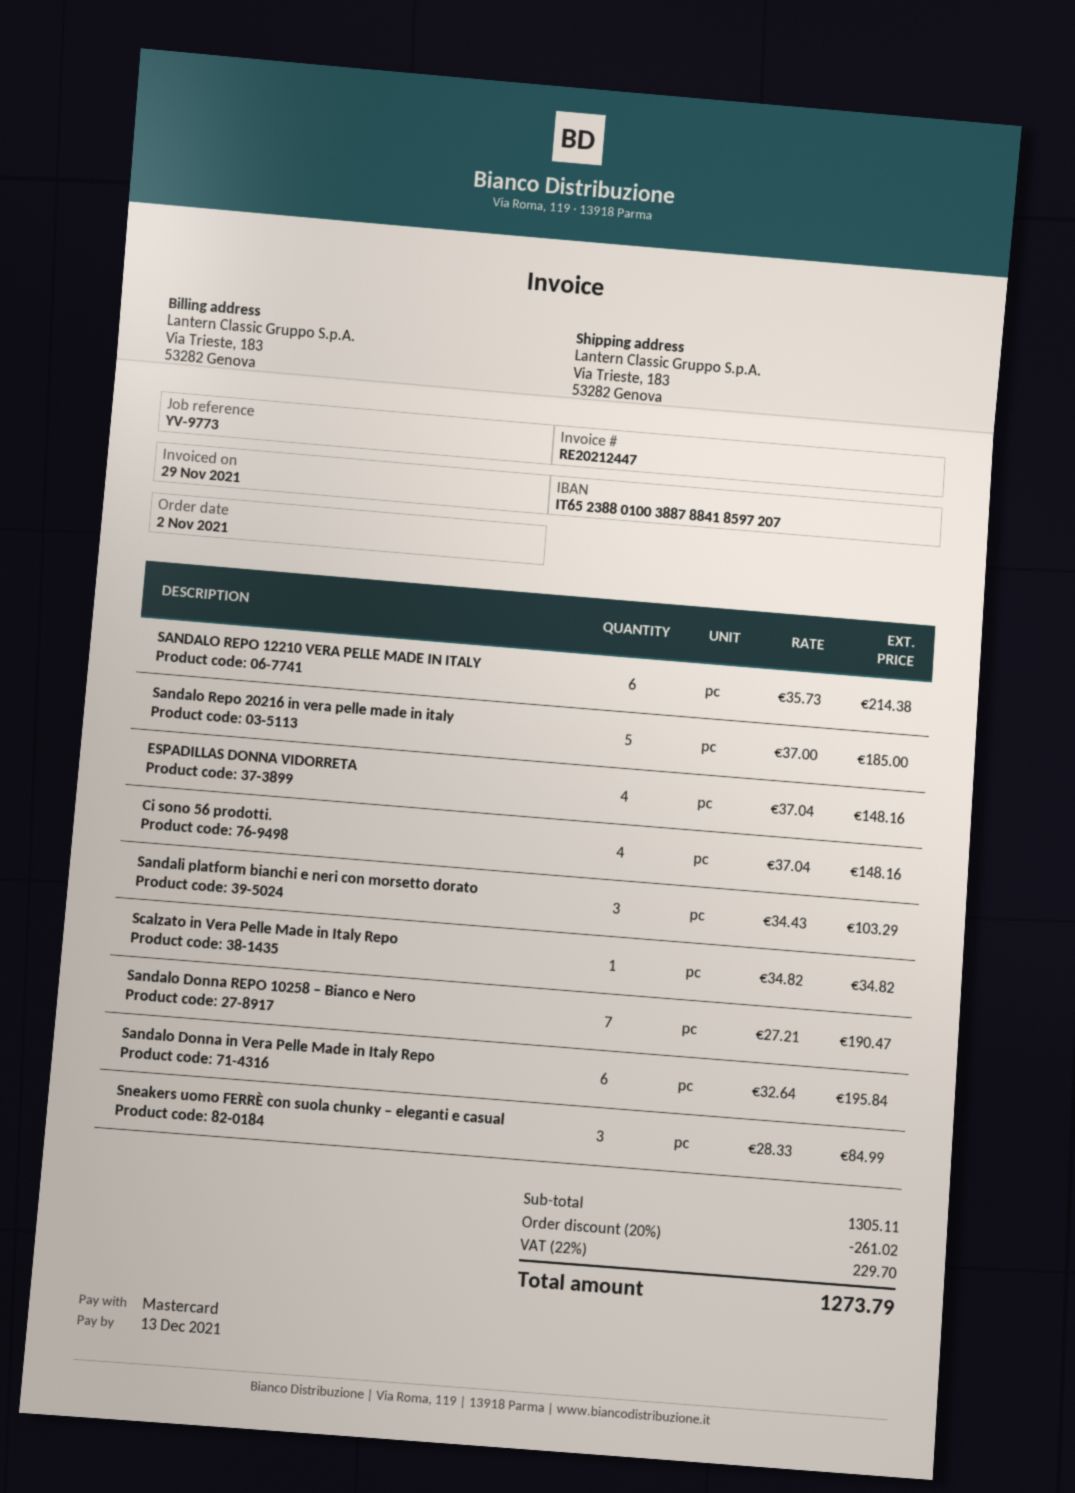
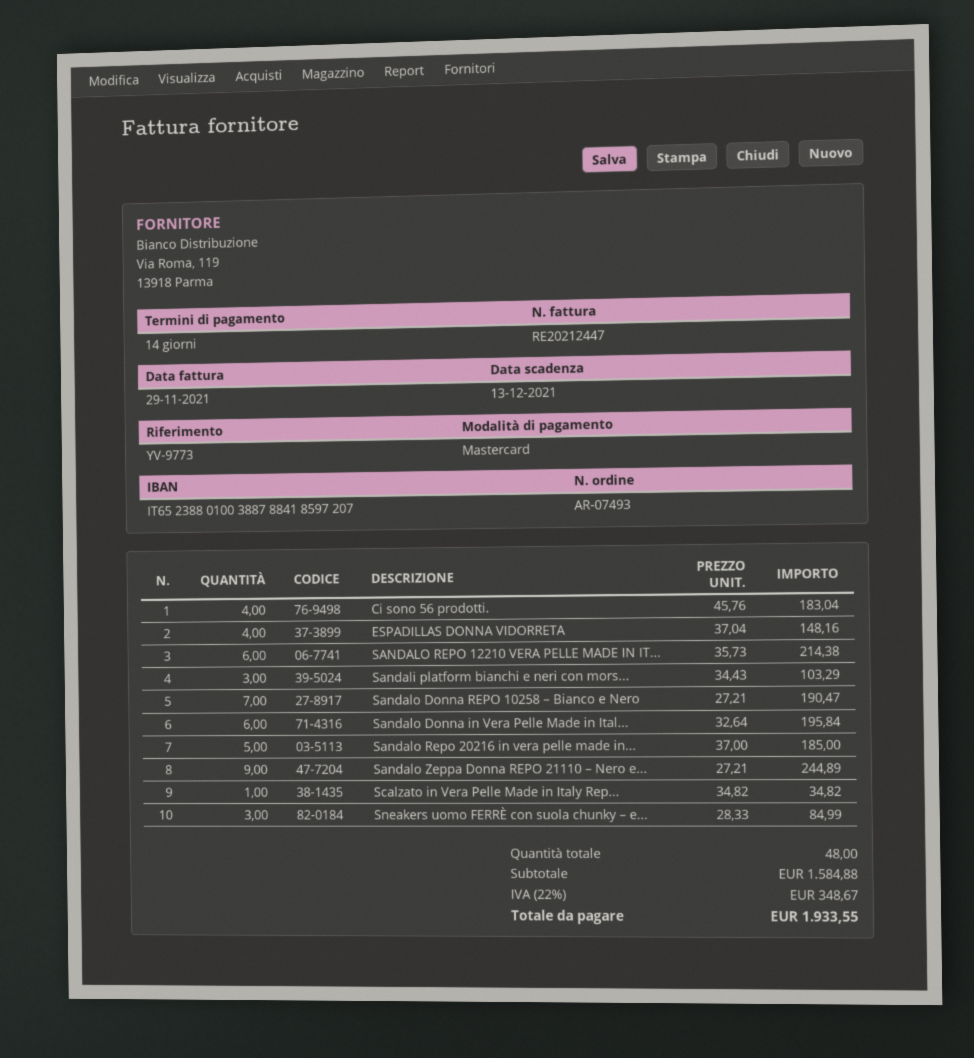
Ci sono 56 prodotti.: 4 x 37.04 = 148.16 -> 4 x 45.76 = 183.04
Sandalo Zeppa Donna REPO 21110 – Nero e...: none -> 9 x 27.21 = 244.89
subtotal: 1305.11 -> 1584.88
discount: 20% = 261.02 -> none
tax: 22% = 229.70 -> 22% = 348.67
total: 1273.79 -> 1933.55

